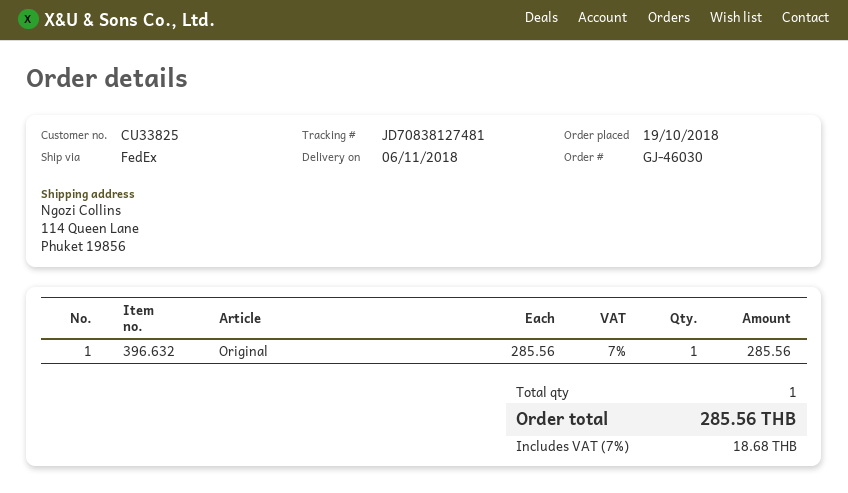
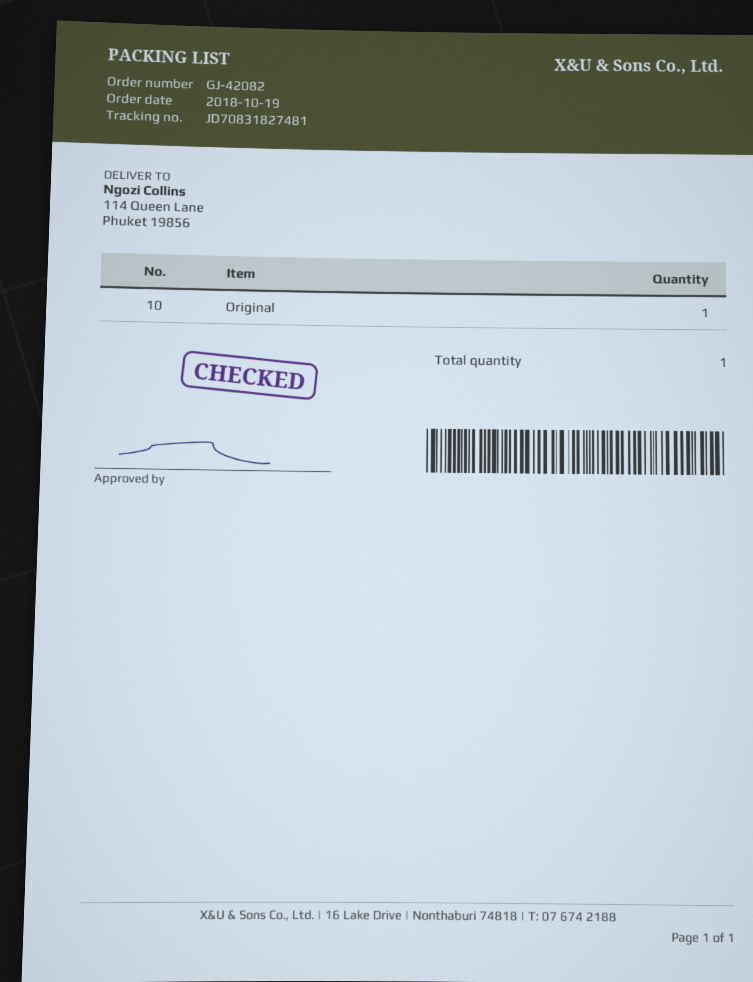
order number: GJ-46030 -> GJ-42082
tracking number: JD70838127481 -> JD70831827481

